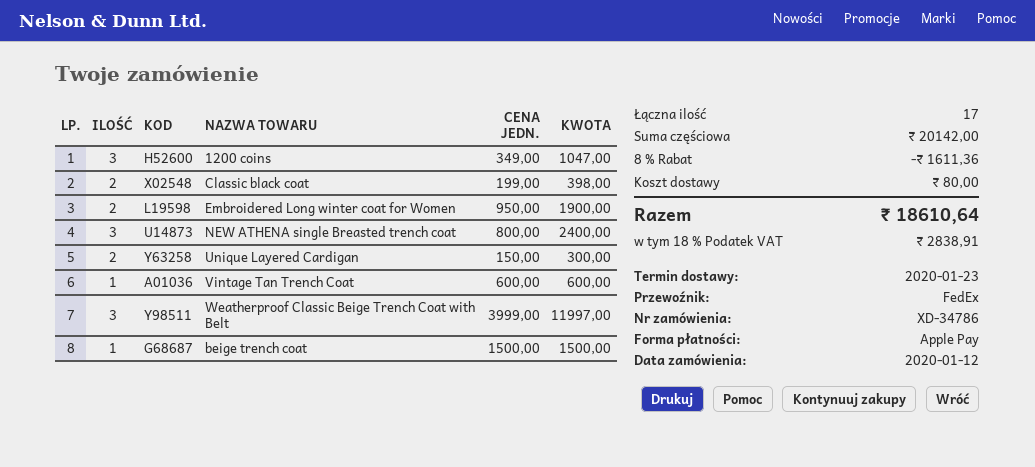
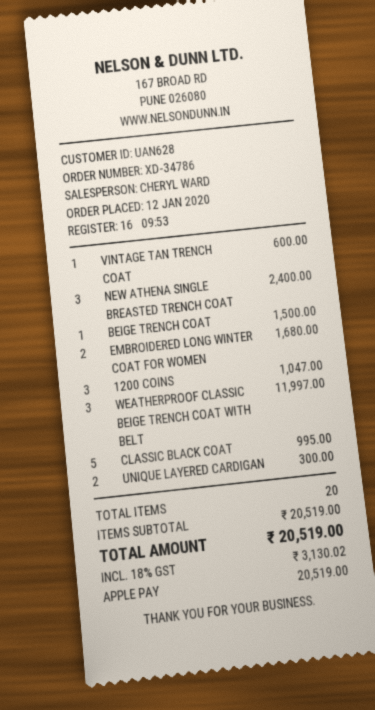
Classic black coat: 2 for 398.00 -> 5 for 995.00
Embroidered Long winter coat for Women: 2 for 1900.00 -> 2 for 1680.00
total quantity: 17 -> 20
subtotal: 20142.00 -> 20519.00
discount: 8% = 1611.36 -> none
shipping: 80.00 -> none
tax: 18% = 2838.91 -> 18% = 3130.02
total: 18610.64 -> 20519.00

